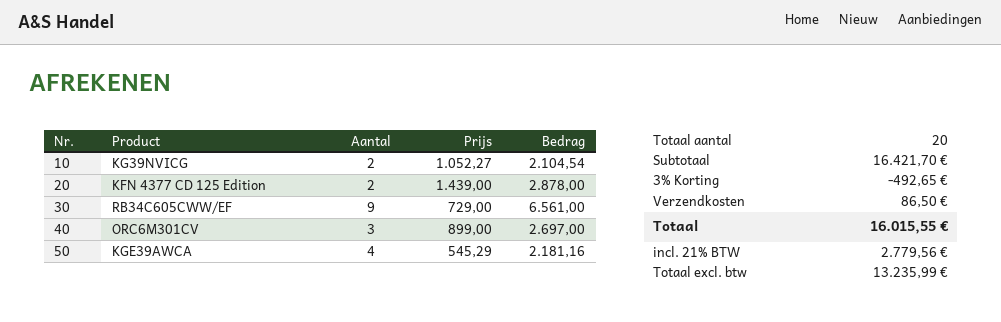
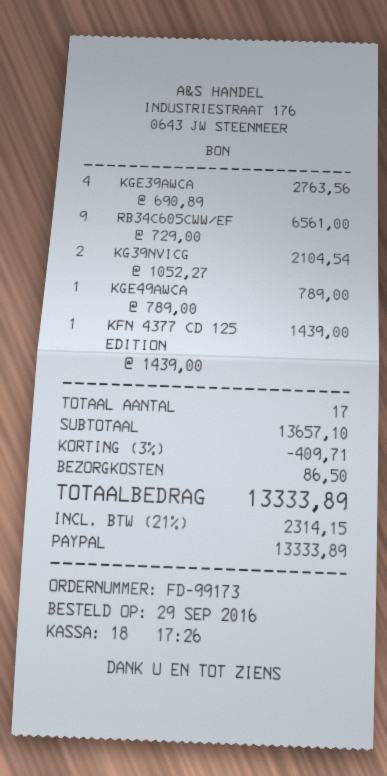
KFN 4377 CD 125 Edition: 2 x 1439.00 = 2878.00 -> 1 x 1439.00 = 1439.00
ORC6M301CV: 3 x 899.00 = 2697.00 -> none
KGE39AWCA: 4 x 545.29 = 2181.16 -> 4 x 690.89 = 2763.56
KGE49AWCA: none -> 1 x 789.00 = 789.00
total quantity: 20 -> 17
subtotal: 16421.70 -> 13657.10
discount: 3% = 492.65 -> 3% = 409.71
tax: 21% = 2779.56 -> 21% = 2314.15
total: 16015.55 -> 13333.89

